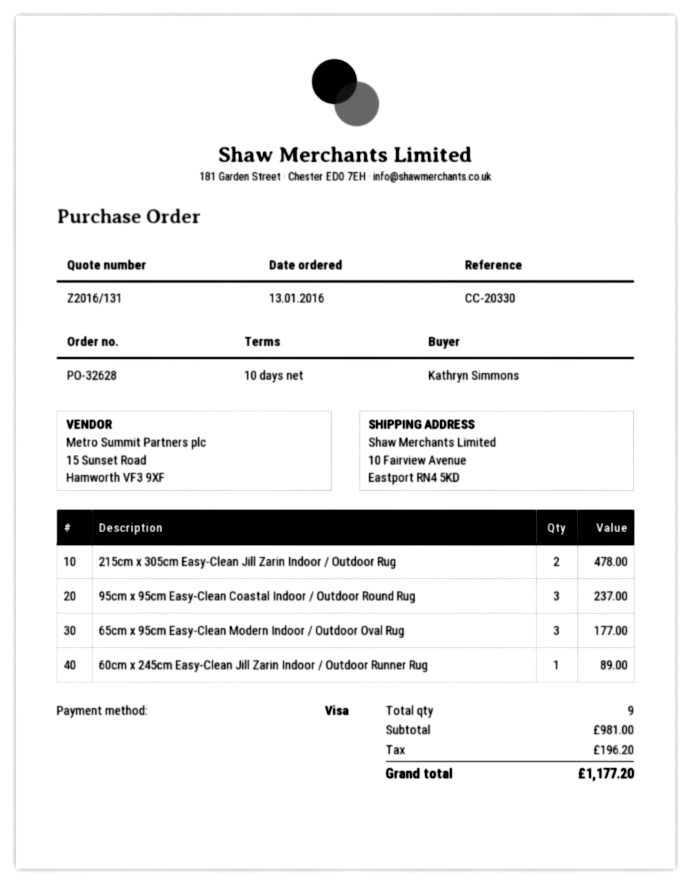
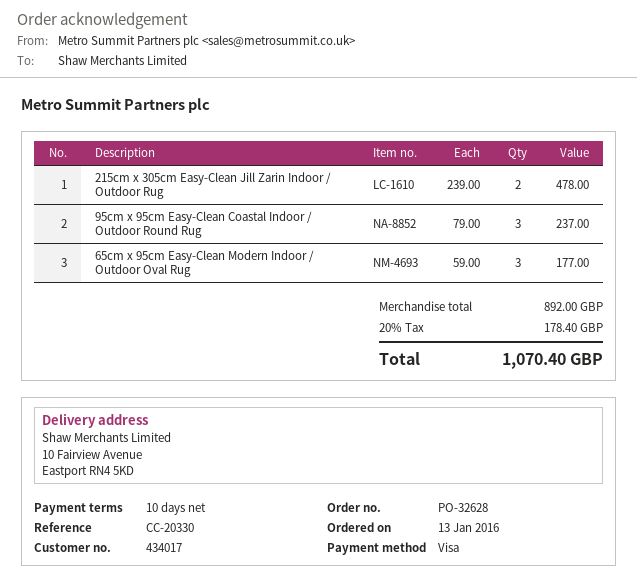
60cm x 245cm Easy-Clean Jill Zarin Indoor / Outdoor Runner Rug: 1 for 89.00 -> none
subtotal: 981.00 -> 892.00
tax: 196.20 -> 178.40
total: 1177.20 -> 1070.40

